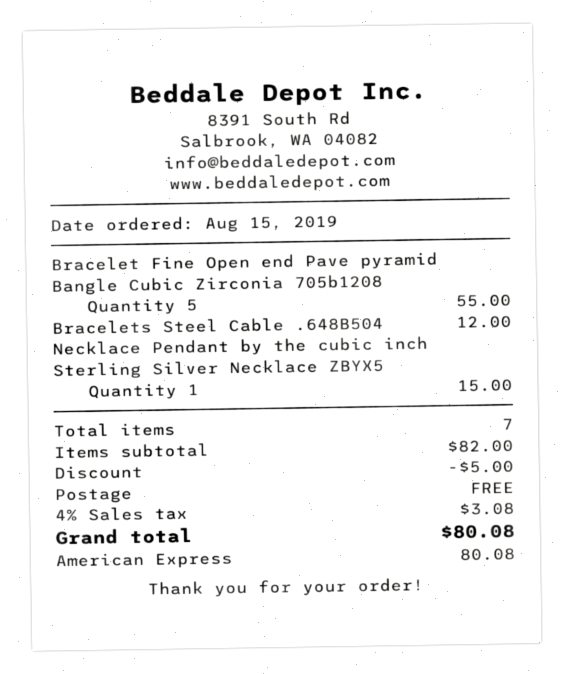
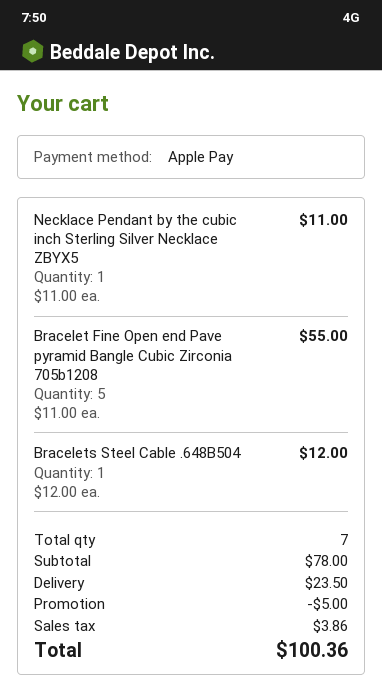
payment method: American Express -> Apple Pay
Necklace Pendant by the cubic inch Sterling Silver Necklace ZBYX5: 1 for 15.00 -> 1 for 11.00
subtotal: 82.00 -> 78.00
shipping: 0.00 -> 23.50
tax: 3.08 -> 3.86
total: 80.08 -> 100.36

